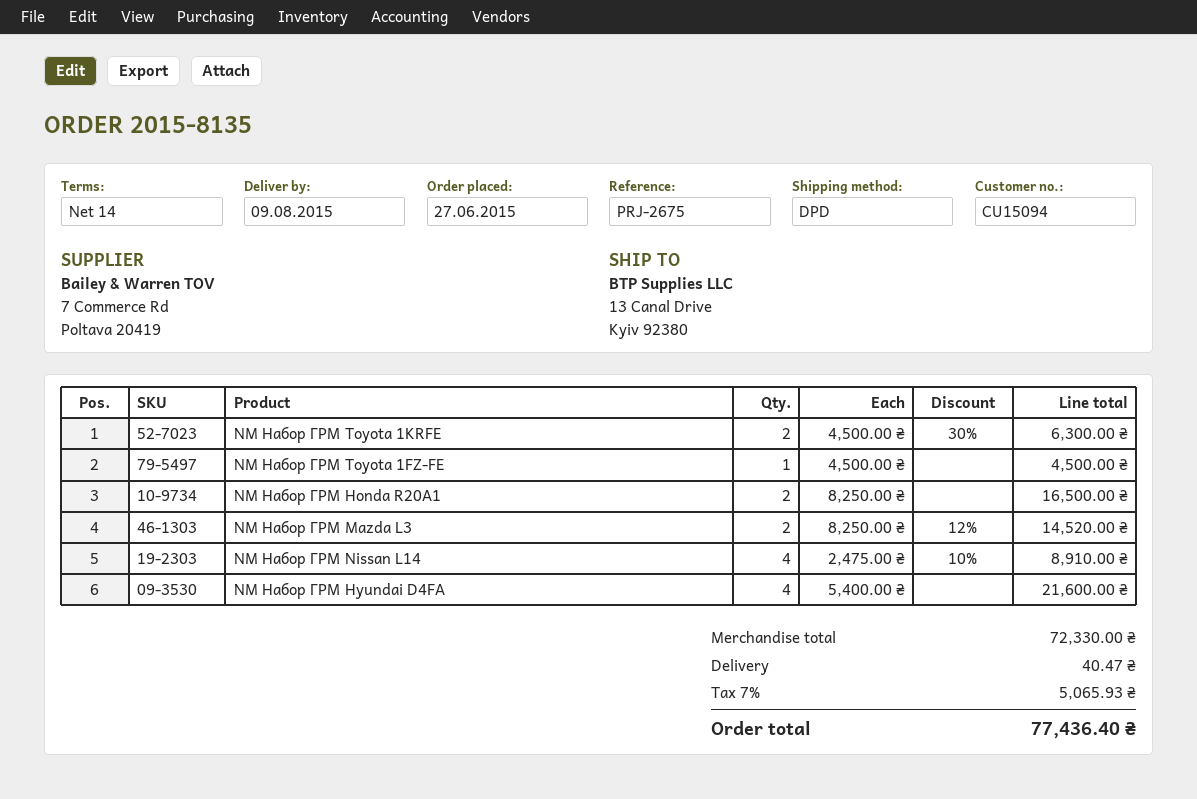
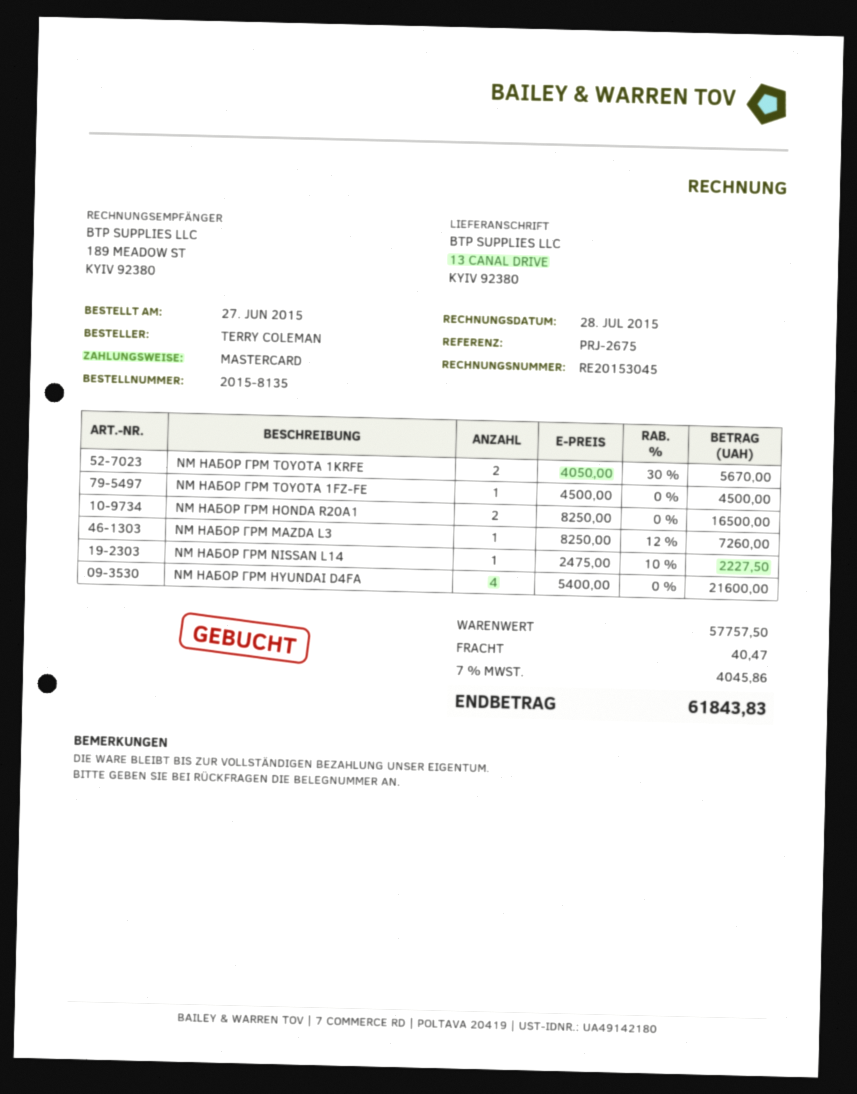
NM Набор ГРМ Toyota 1KRFE: 2 x 4500.00 - 30% = 6300.00 -> 2 x 4050.00 - 30% = 5670.00
NM Набор ГРМ Mazda L3: 2 x 8250.00 - 12% = 14520.00 -> 1 x 8250.00 - 12% = 7260.00
NM Набор ГРМ Nissan L14: 4 x 2475.00 - 10% = 8910.00 -> 1 x 2475.00 - 10% = 2227.50
subtotal: 72330.00 -> 57757.50
tax: 7% = 5065.93 -> 7% = 4045.86
total: 77436.40 -> 61843.83

